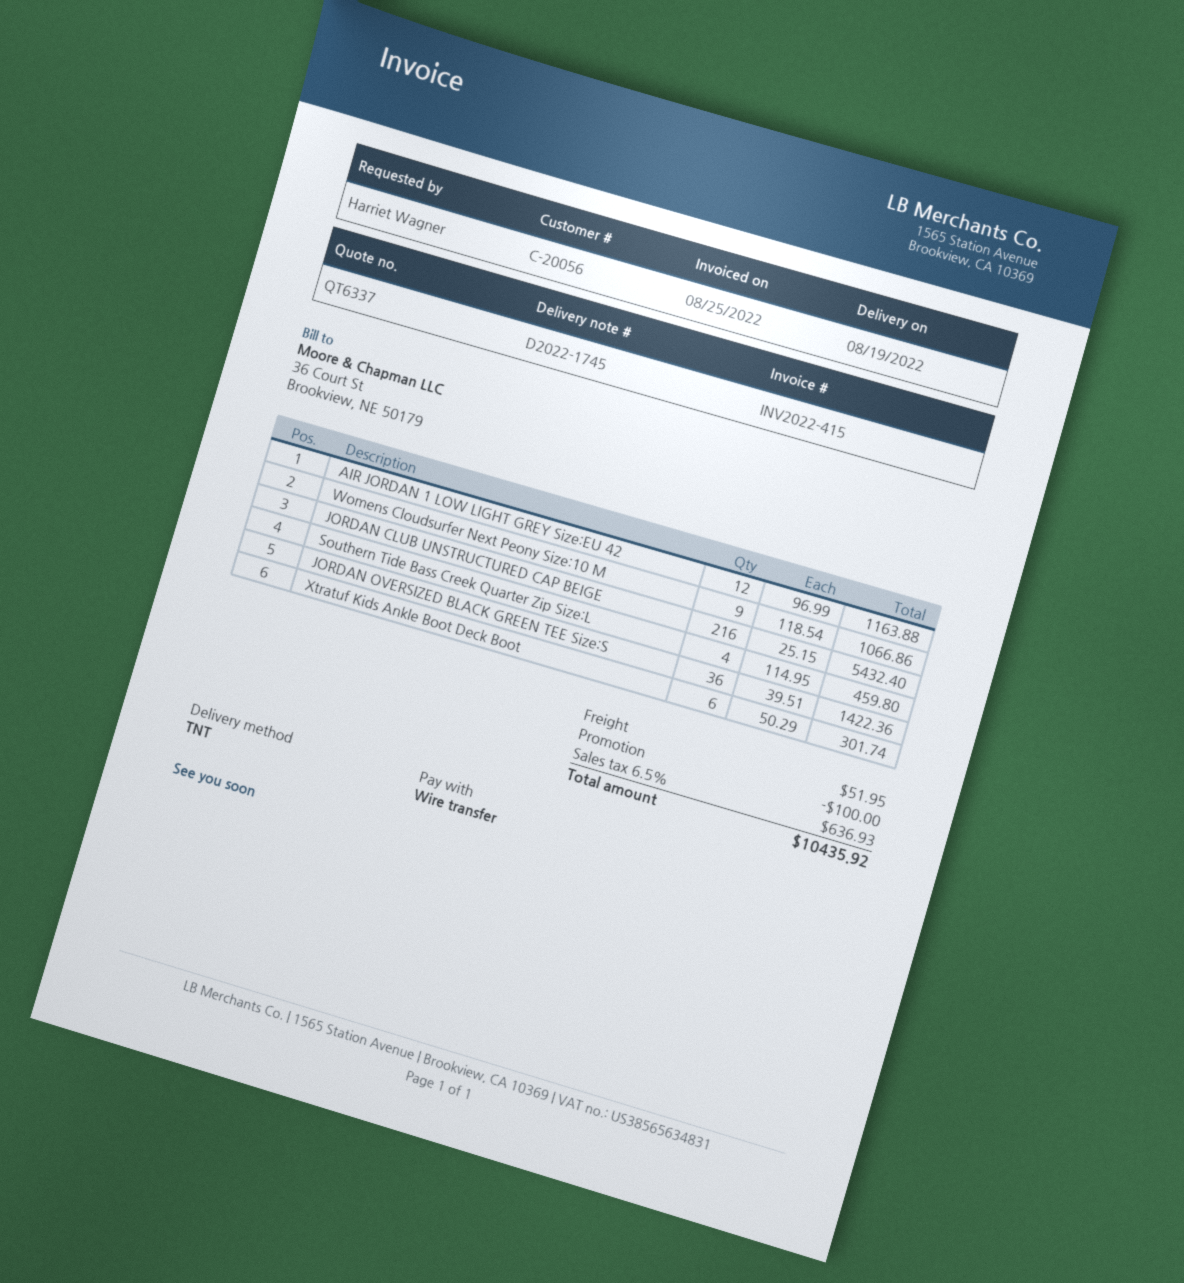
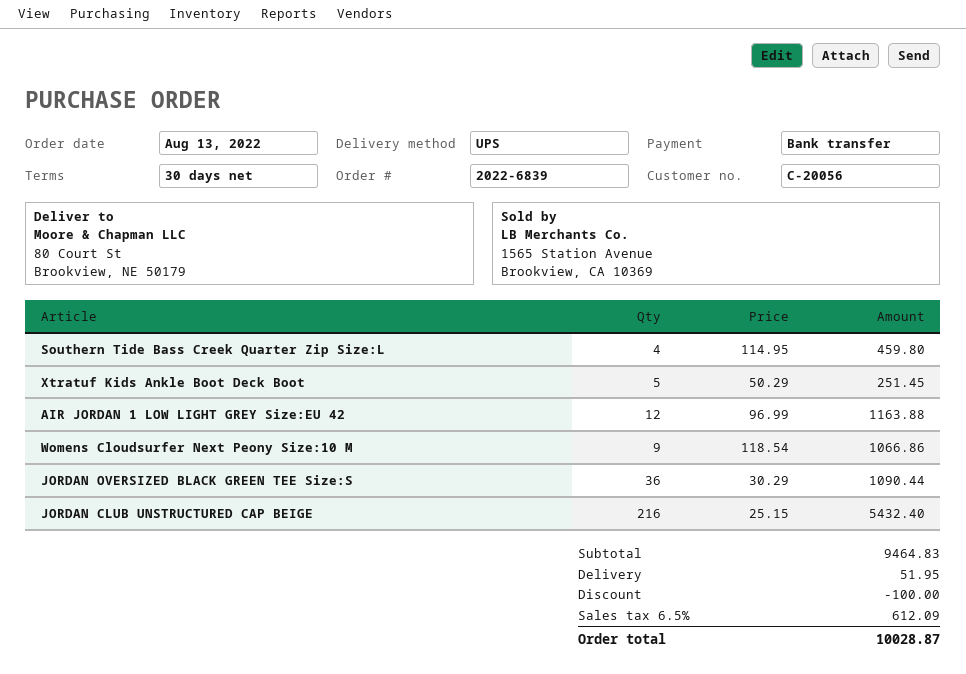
shipping method: TNT -> UPS
JORDAN OVERSIZED BLACK GREEN TEE Size:S: 36 x 39.51 = 1422.36 -> 36 x 30.29 = 1090.44
Xtratuf Kids Ankle Boot Deck Boot: 6 x 50.29 = 301.74 -> 5 x 50.29 = 251.45
tax: 6.5% = 636.93 -> 6.5% = 612.09
total: 10435.92 -> 10028.87

